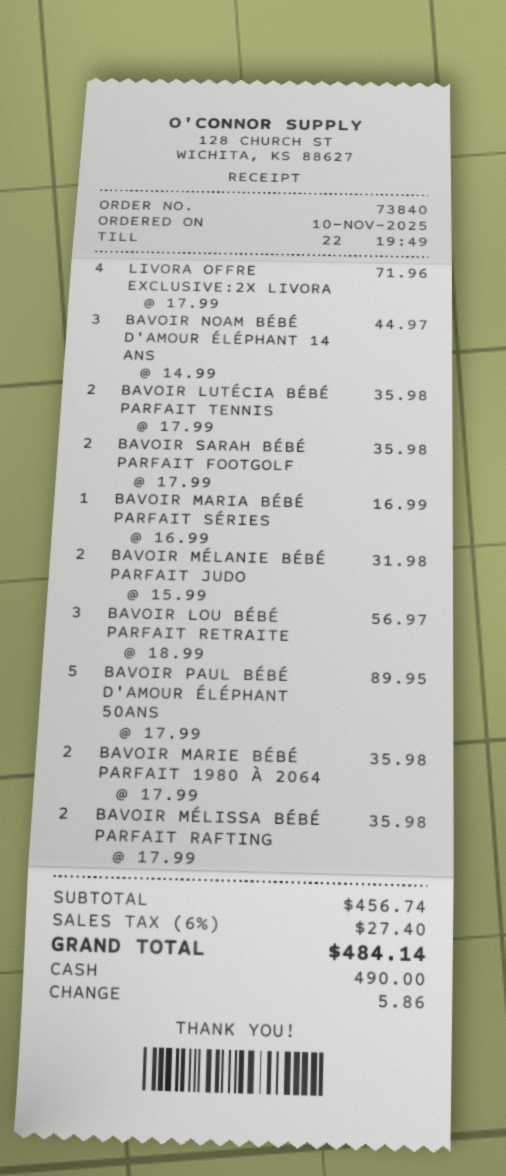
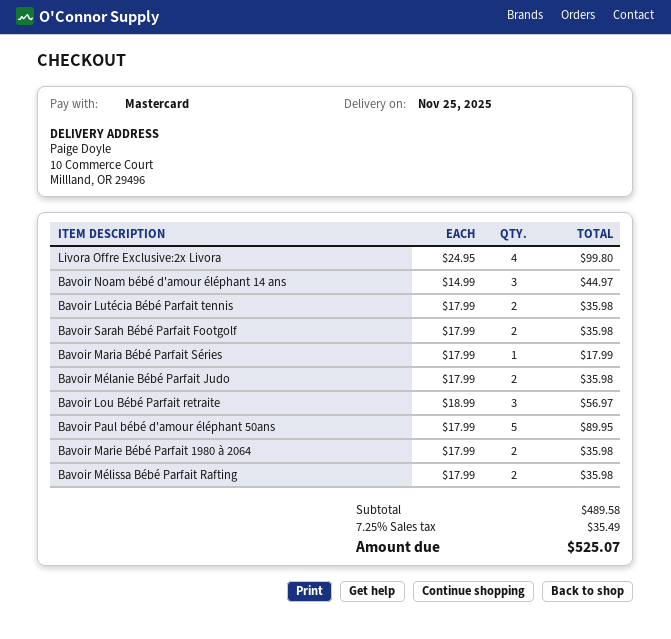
payment method: cash -> Mastercard
LIVORA OFFRE EXCLUSIVE:2X LIVORA: 4 x 17.99 = 71.96 -> 4 x 24.95 = 99.80
BAVOIR MARIA BÉBÉ PARFAIT SÉRIES: 1 x 16.99 = 16.99 -> 1 x 17.99 = 17.99
BAVOIR MÉLANIE BÉBÉ PARFAIT JUDO: 2 x 15.99 = 31.98 -> 2 x 17.99 = 35.98
subtotal: 456.74 -> 489.58
tax: 6% = 27.40 -> 7.25% = 35.49
total: 484.14 -> 525.07

